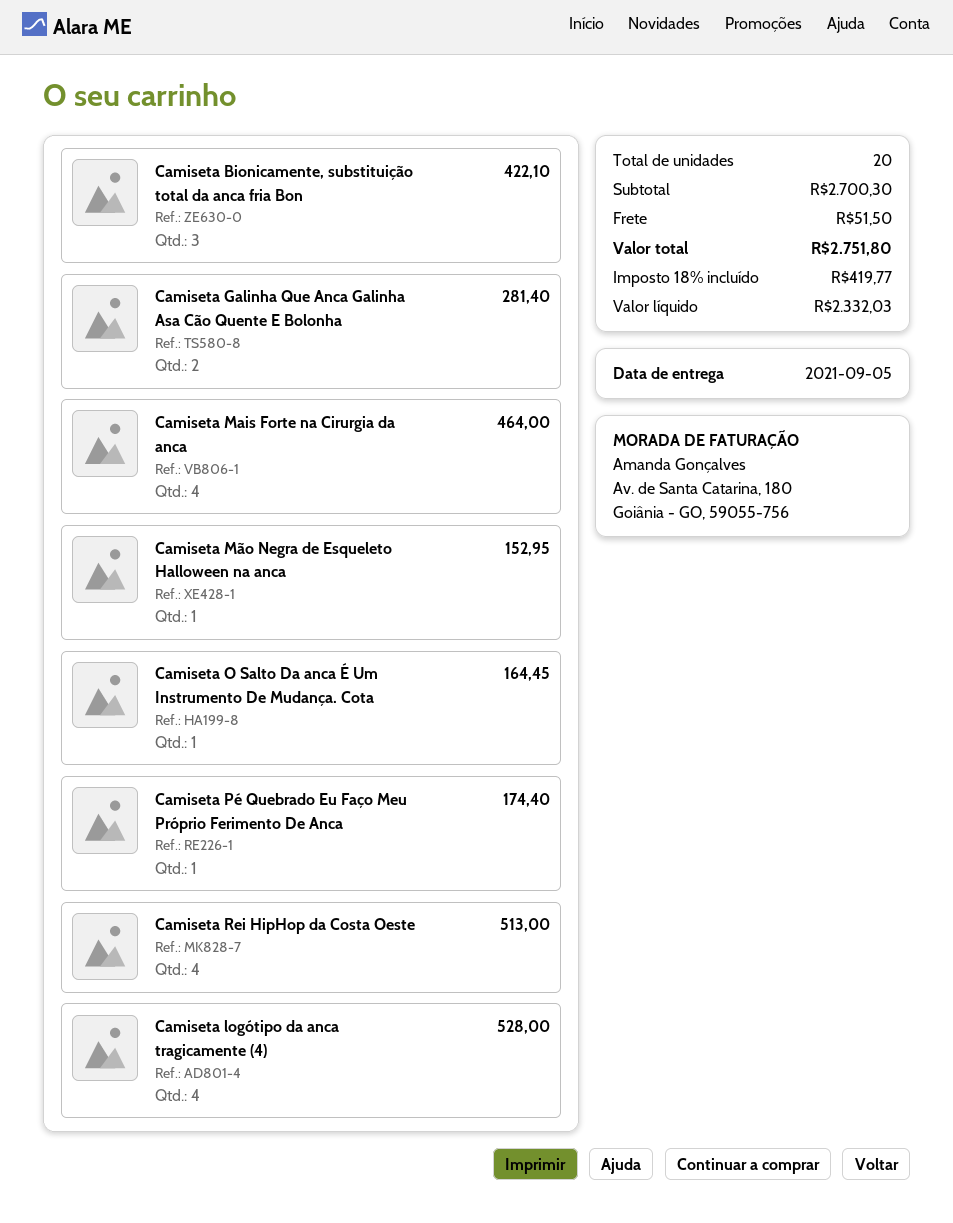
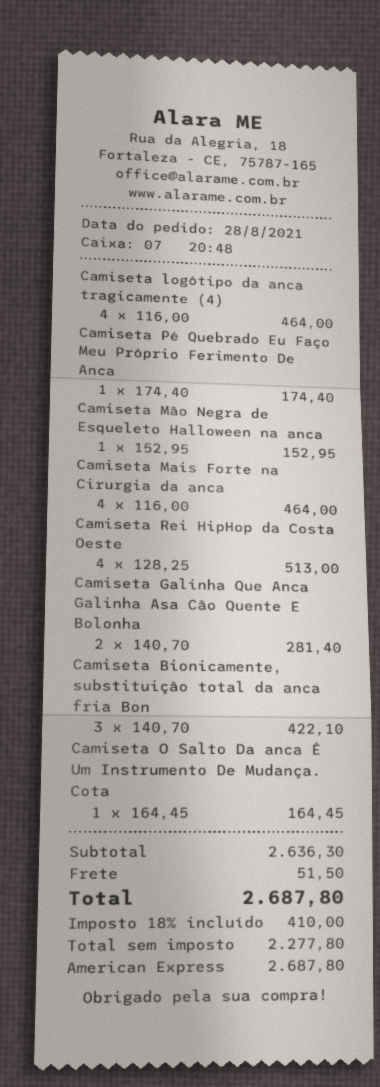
Camiseta logótipo da anca tragicamente (4): 4 for 528.00 -> 4 for 464.00
subtotal: 2700.30 -> 2636.30
net: 2332.03 -> 2277.80
tax: 18% = 419.77 -> 18% = 410.00
total: 2751.80 -> 2687.80

